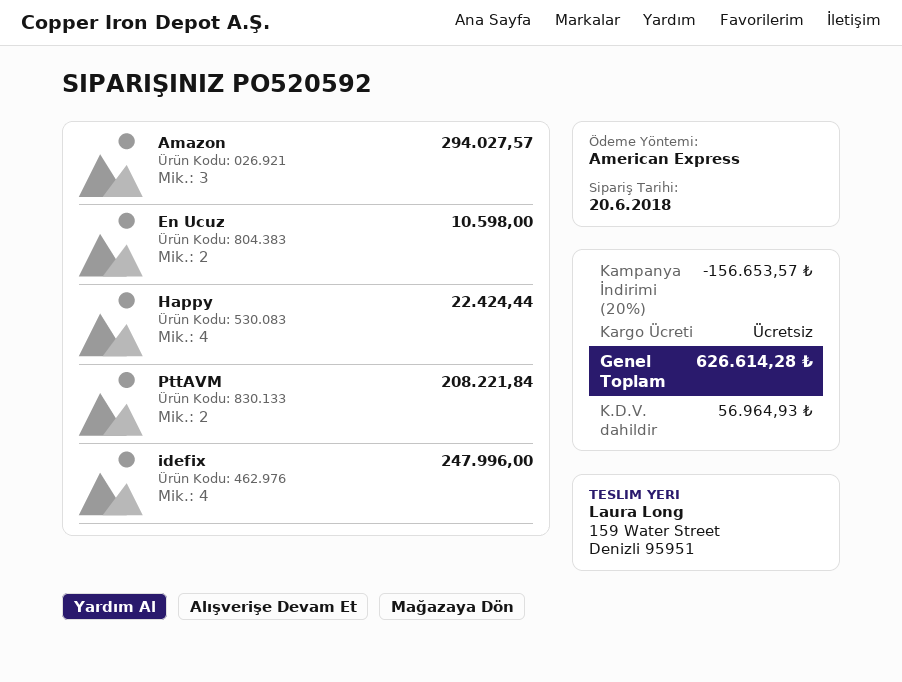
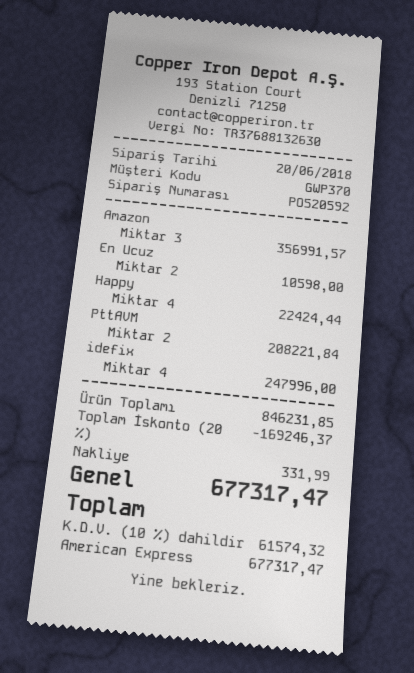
Amazon: 3 for 294027.57 -> 3 for 356991.57
discount: 20% = 156653.57 -> 20% = 169246.37
shipping: 0.00 -> 331.99
tax: 56964.93 -> 61574.32
total: 626614.28 -> 677317.47

